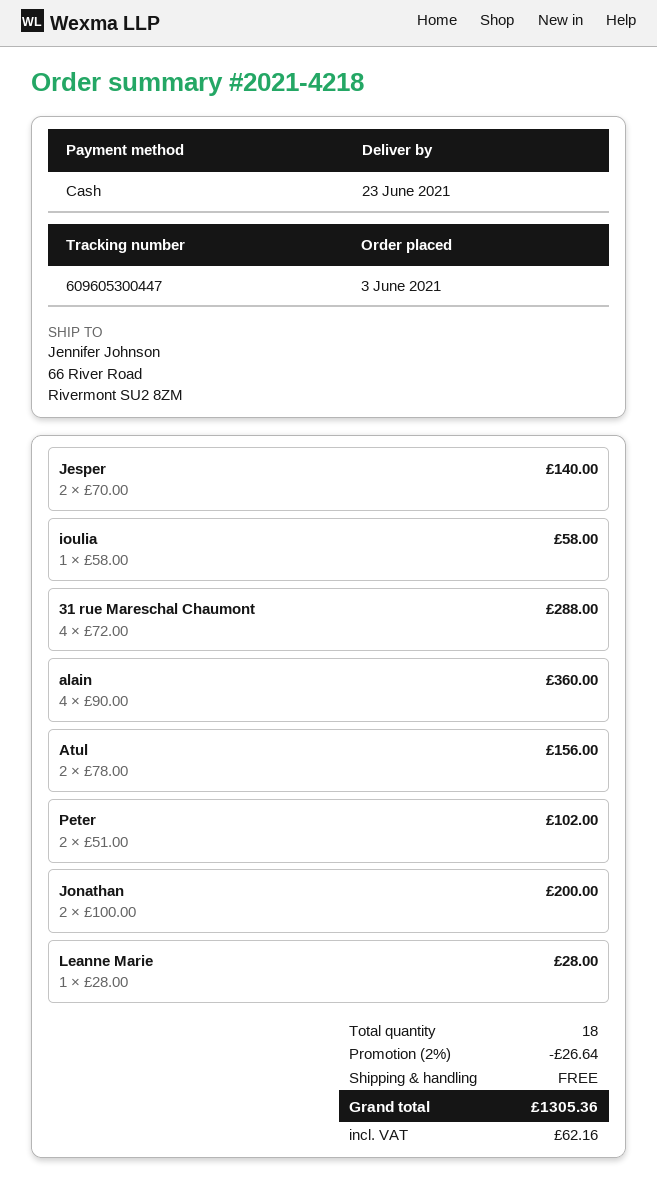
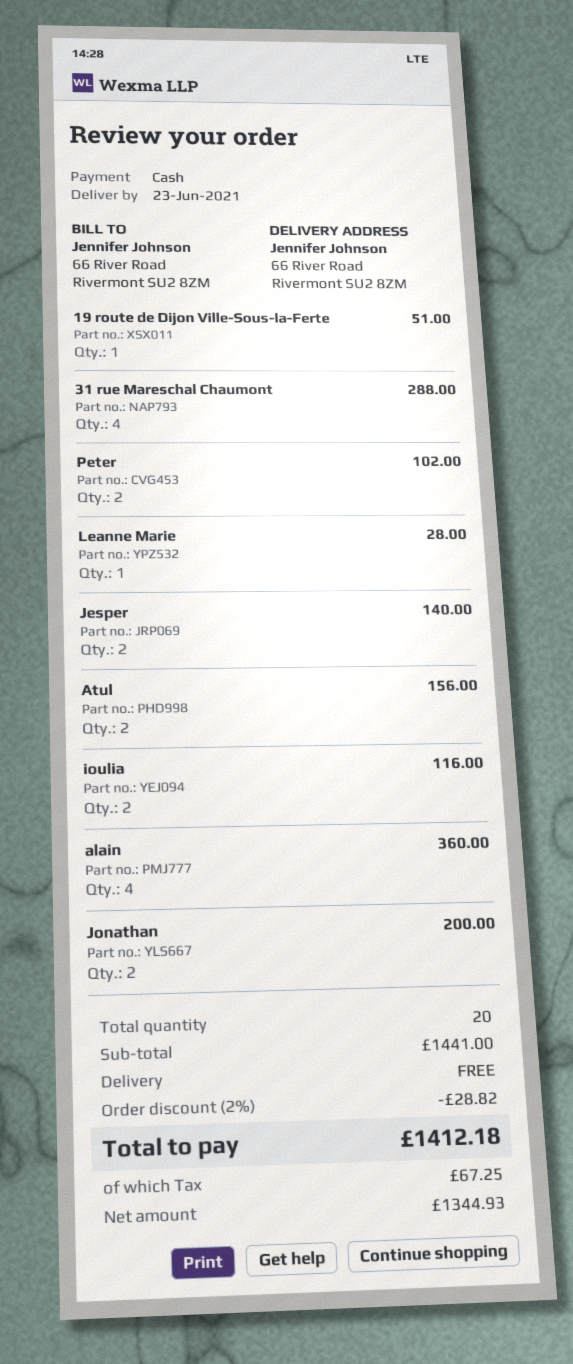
ioulia: 1 for 58.00 -> 2 for 116.00
19 route de Dijon Ville-Sous-la-Ferte: none -> 1 for 51.00
total quantity: 18 -> 20
discount: 2% = 26.64 -> 2% = 28.82
tax: 62.16 -> 67.25
total: 1305.36 -> 1412.18

